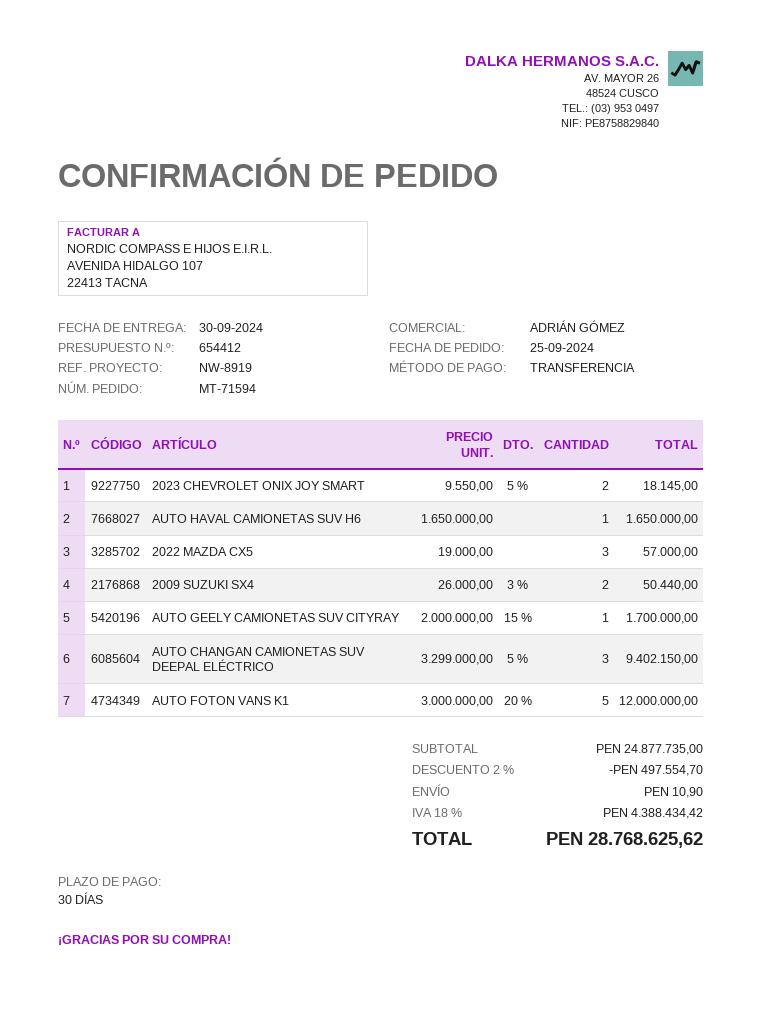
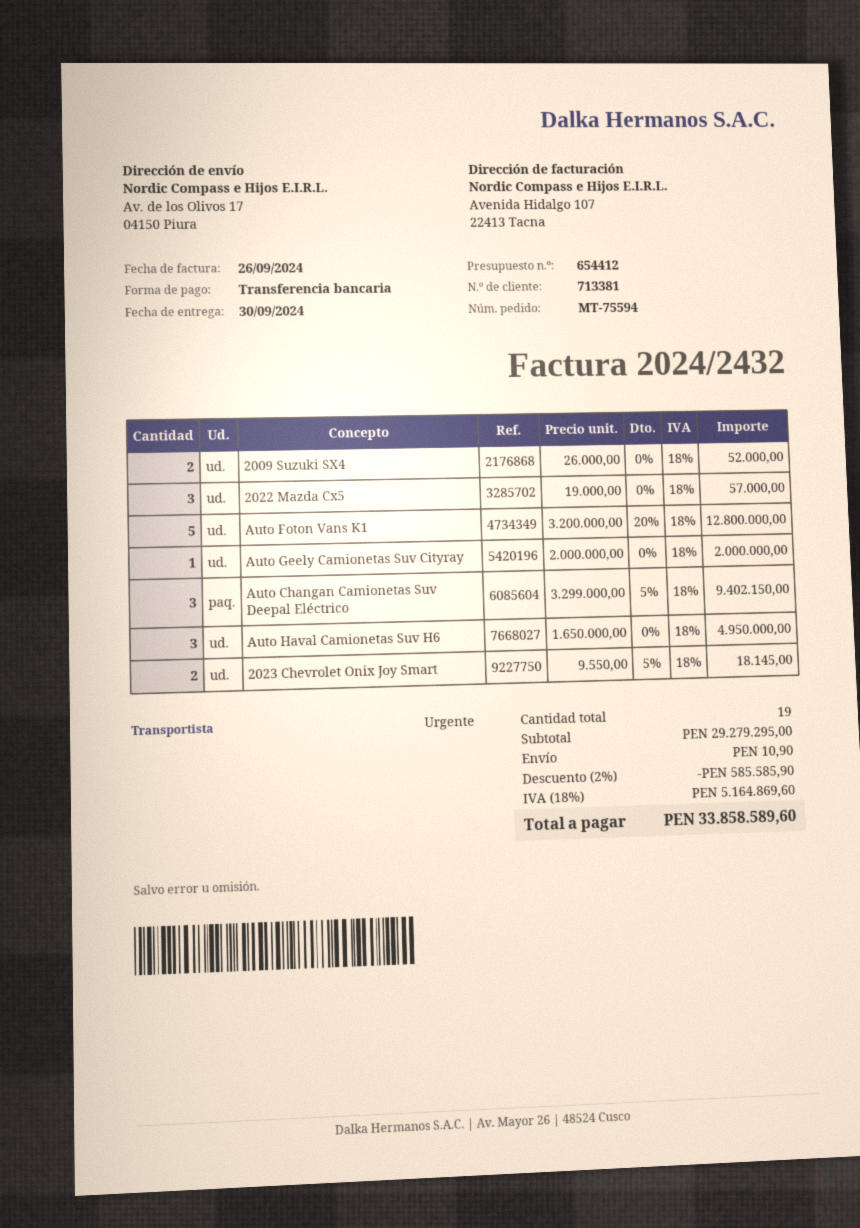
order number: MT-71594 -> MT-75594
AUTO HAVAL CAMIONETAS SUV H6: 1 x 1650000.00 = 1650000.00 -> 3 x 1650000.00 = 4950000.00
2009 SUZUKI SX4: 2 x 26000.00 - 3% = 50440.00 -> 2 x 26000.00 = 52000.00
AUTO GEELY CAMIONETAS SUV CITYRAY: 1 x 2000000.00 - 15% = 1700000.00 -> 1 x 2000000.00 = 2000000.00
AUTO FOTON VANS K1: 5 x 3000000.00 - 20% = 12000000.00 -> 5 x 3200000.00 - 20% = 12800000.00
subtotal: 24877735.00 -> 29279295.00
discount: 2% = 497554.70 -> 2% = 585585.90
tax: 18% = 4388434.42 -> 18% = 5164869.60
total: 28768625.62 -> 33858589.60

